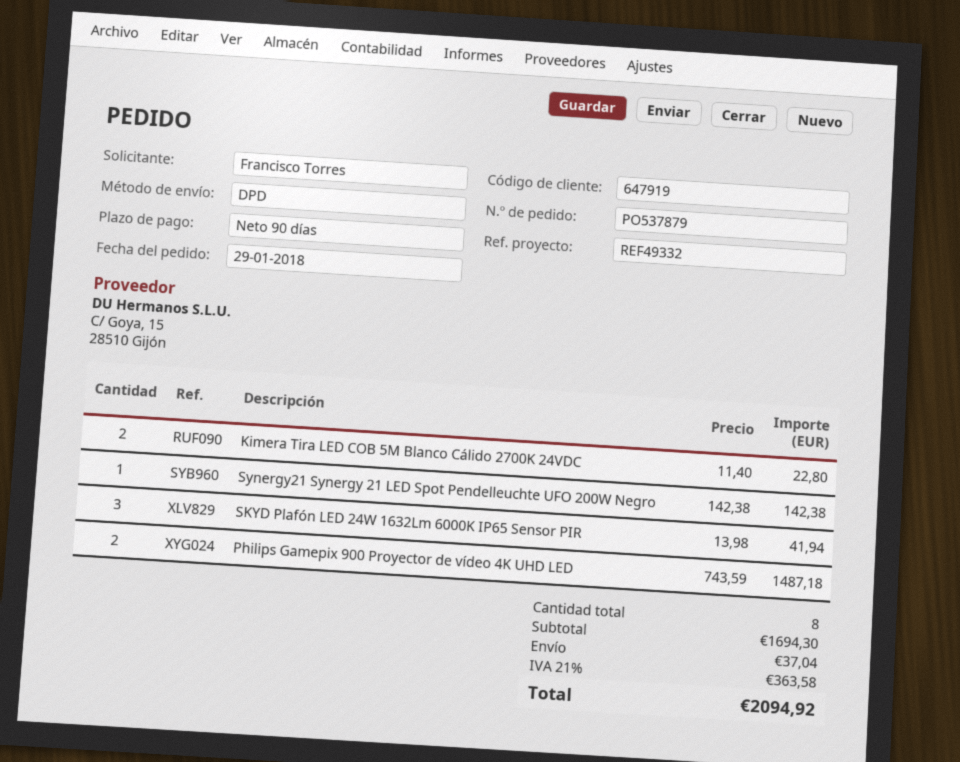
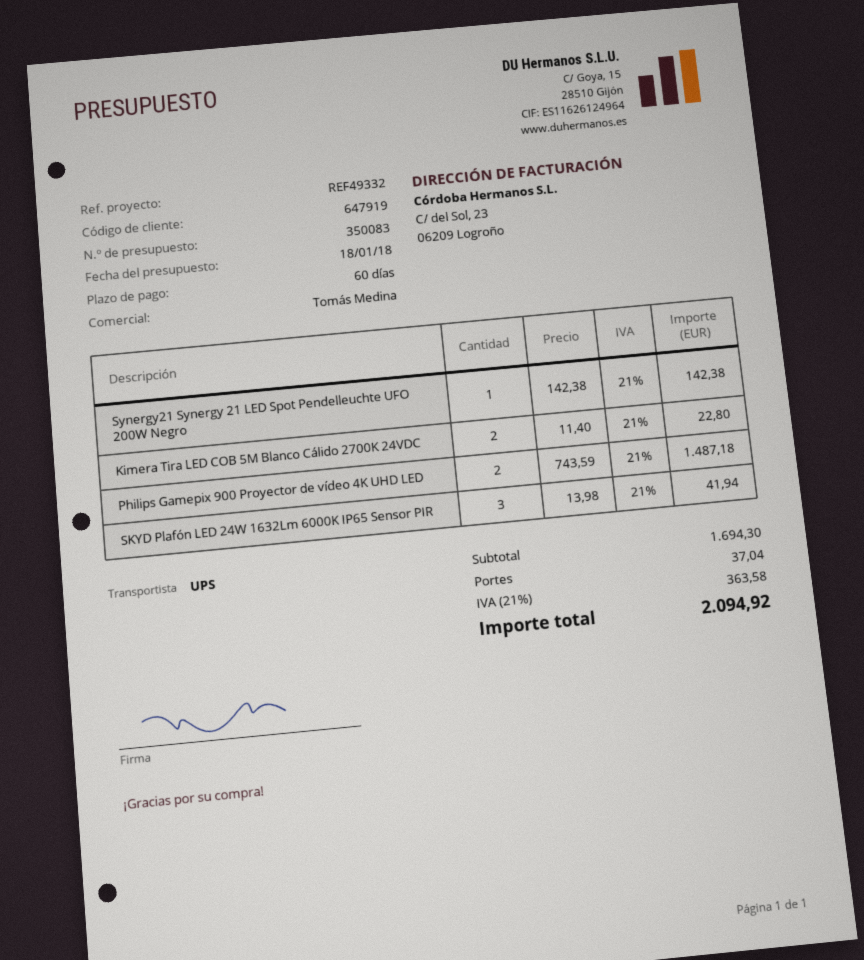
payment terms: 90 days -> 60 days
shipping method: DPD -> UPS

